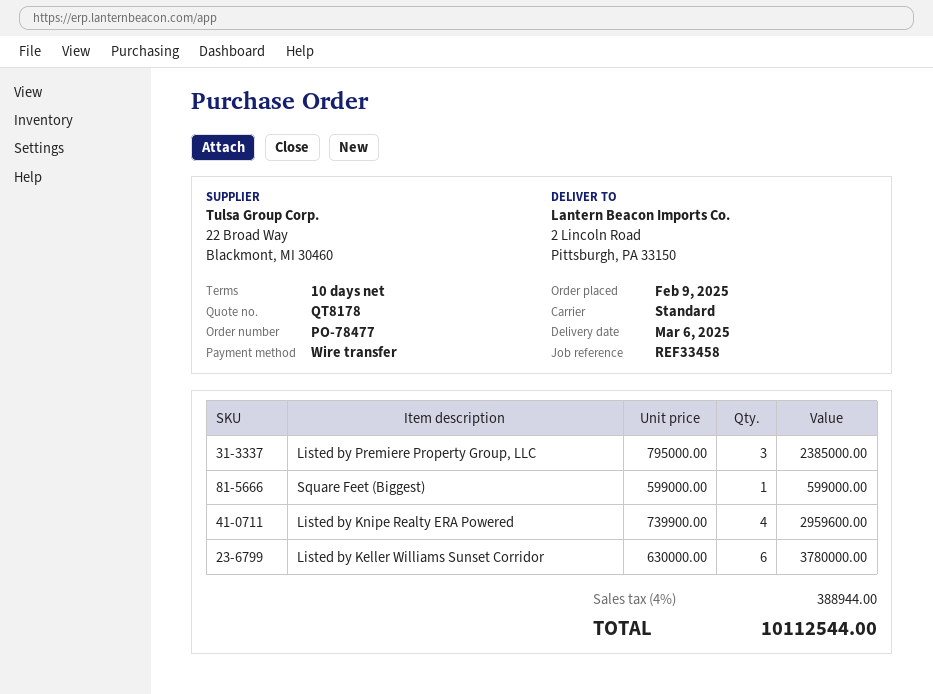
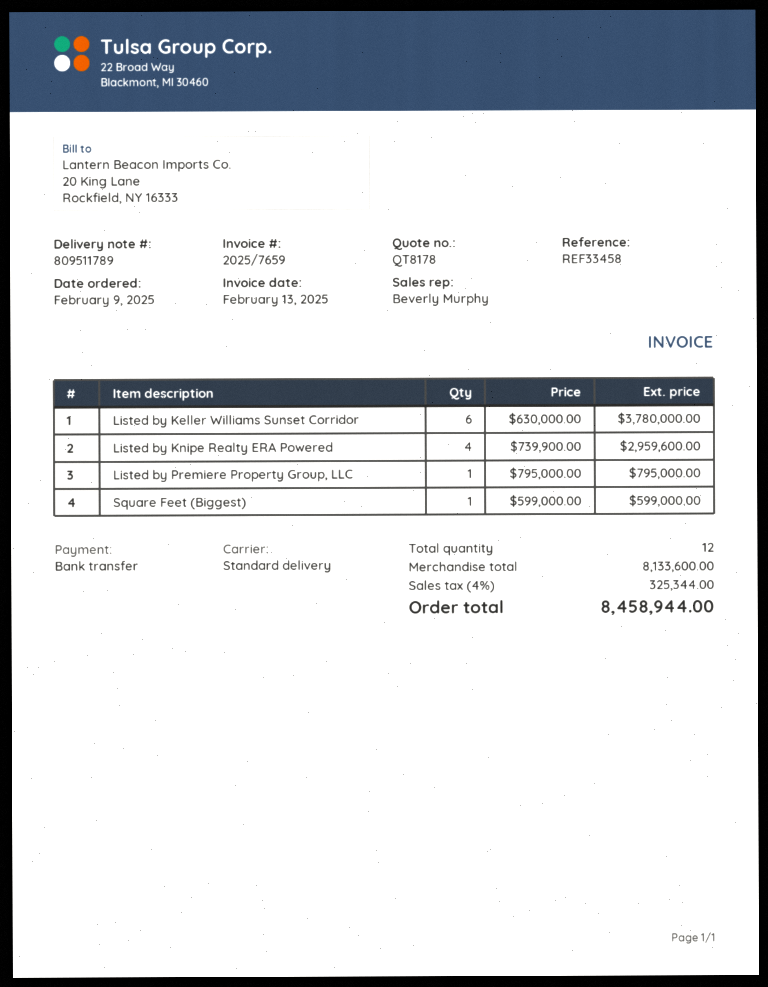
Listed by Premiere Property Group, LLC: 3 x 795000.00 = 2385000.00 -> 1 x 795000.00 = 795000.00
tax: 4% = 388944.00 -> 4% = 325344.00
total: 10112544.00 -> 8458944.00

